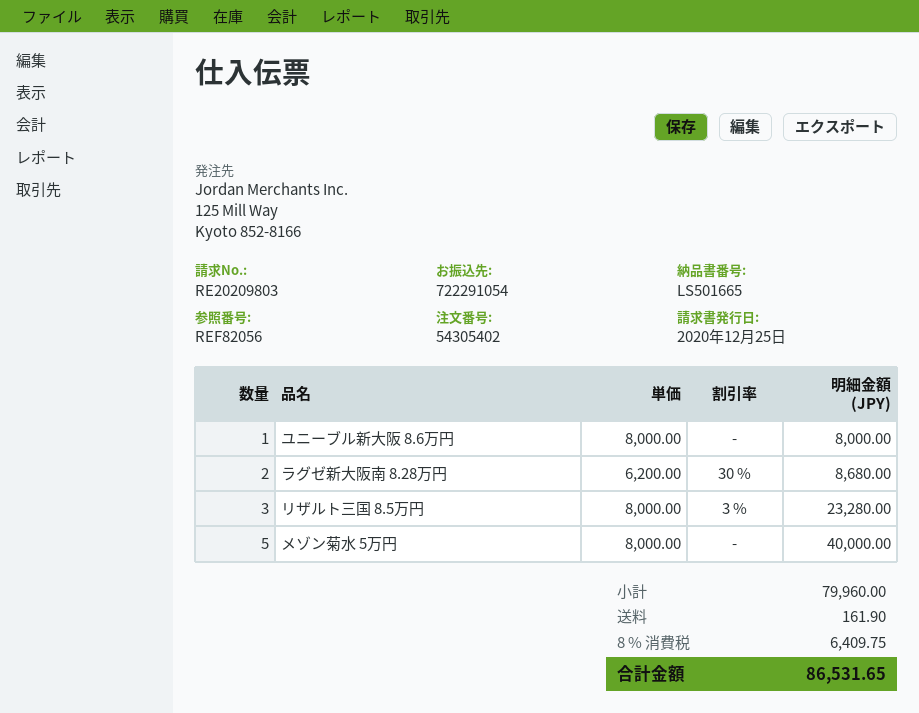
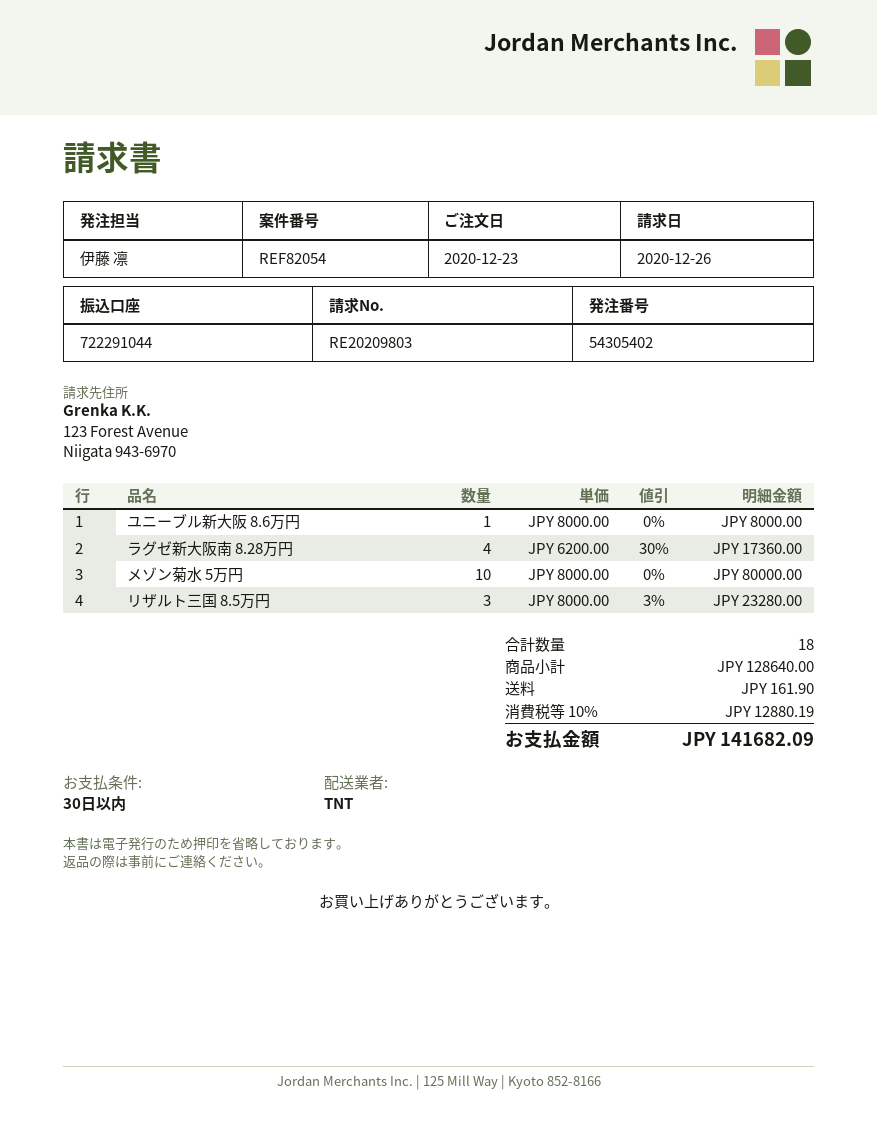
invoice date: 2020-12-25 -> 2020-12-26
reference: REF82056 -> REF82054
bank account: 722291054 -> 722291044
ラグゼ新大阪南 8.28万円: 2 x 6200.00 - 30% = 8680.00 -> 4 x 6200.00 - 30% = 17360.00
メゾン菊水 5万円: 5 x 8000.00 = 40000.00 -> 10 x 8000.00 = 80000.00
subtotal: 79960.00 -> 128640.00
tax: 8% = 6409.75 -> 10% = 12880.19
total: 86531.65 -> 141682.09

